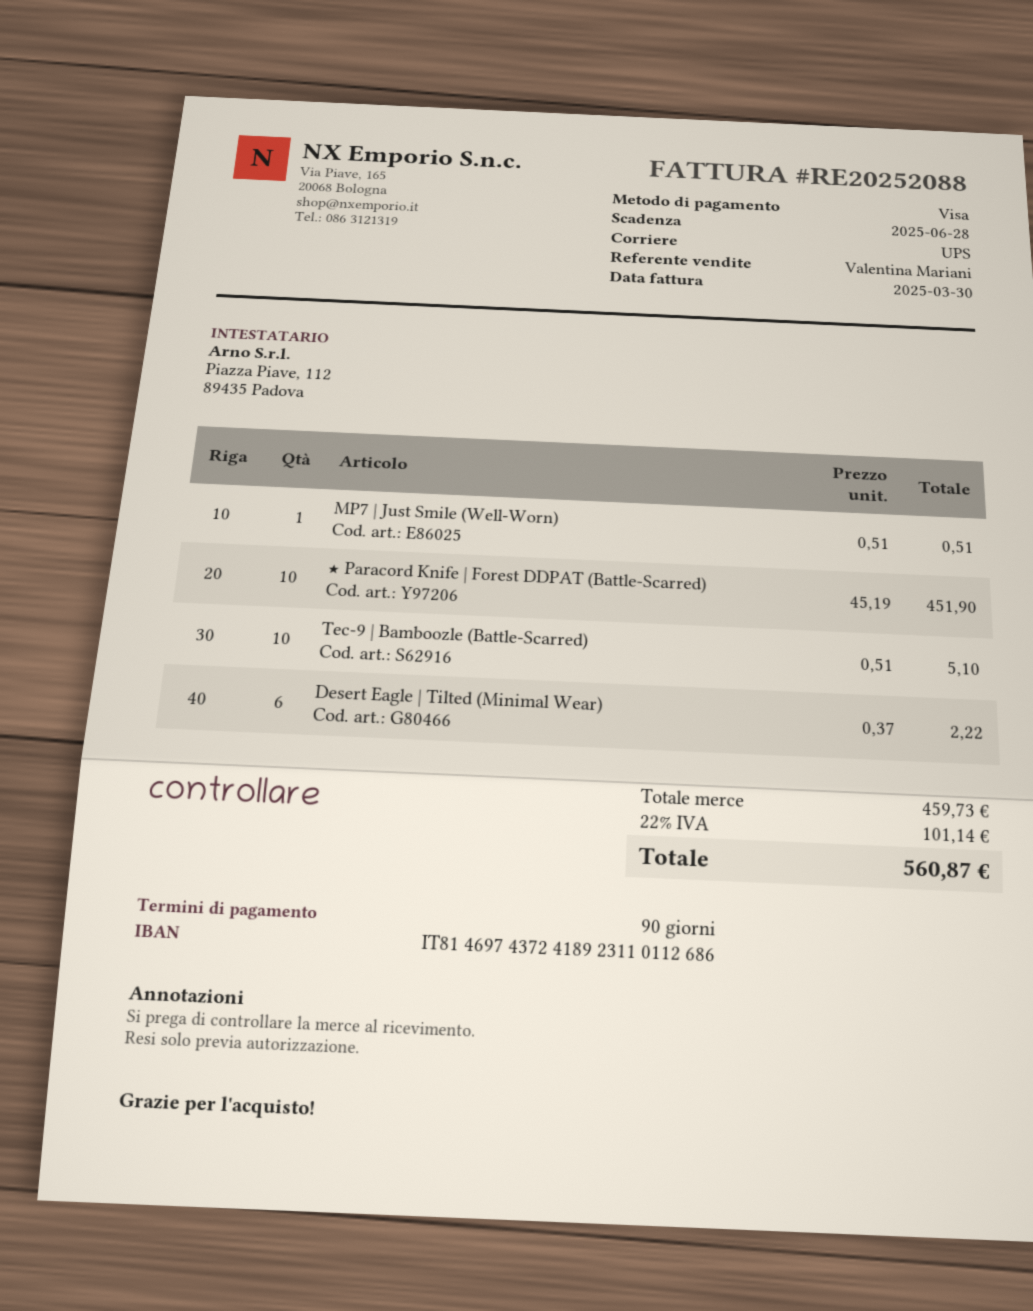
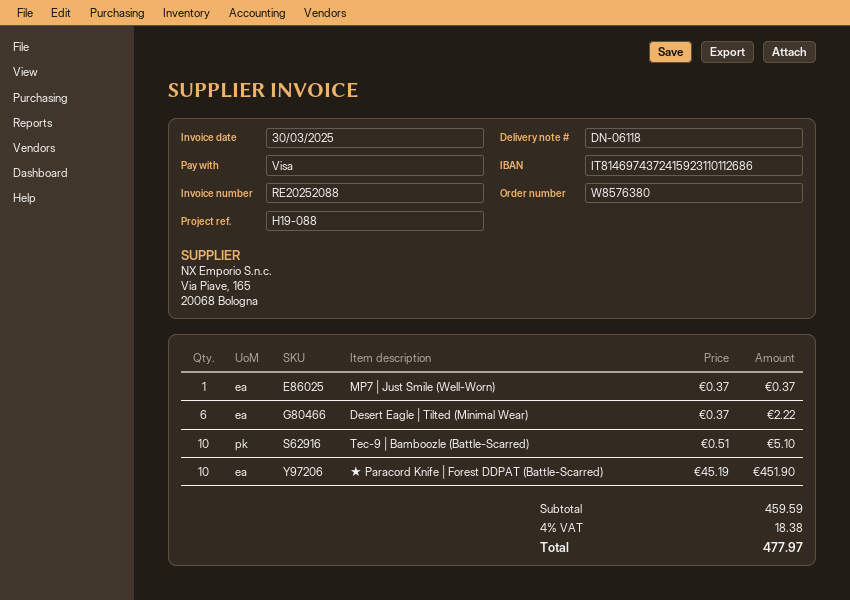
bank account: IT8146974372418923110112686 -> IT8146974372415923110112686
MP7 | Just Smile (Well-Worn): 1 x 0.51 = 0.51 -> 1 x 0.37 = 0.37
subtotal: 459.73 -> 459.59
tax: 22% = 101.14 -> 4% = 18.38
total: 560.87 -> 477.97

